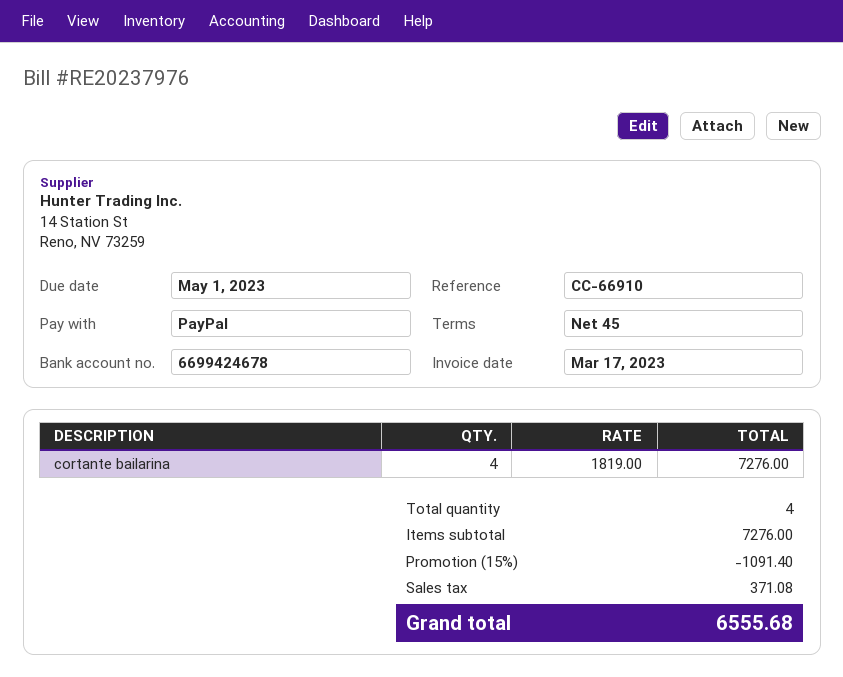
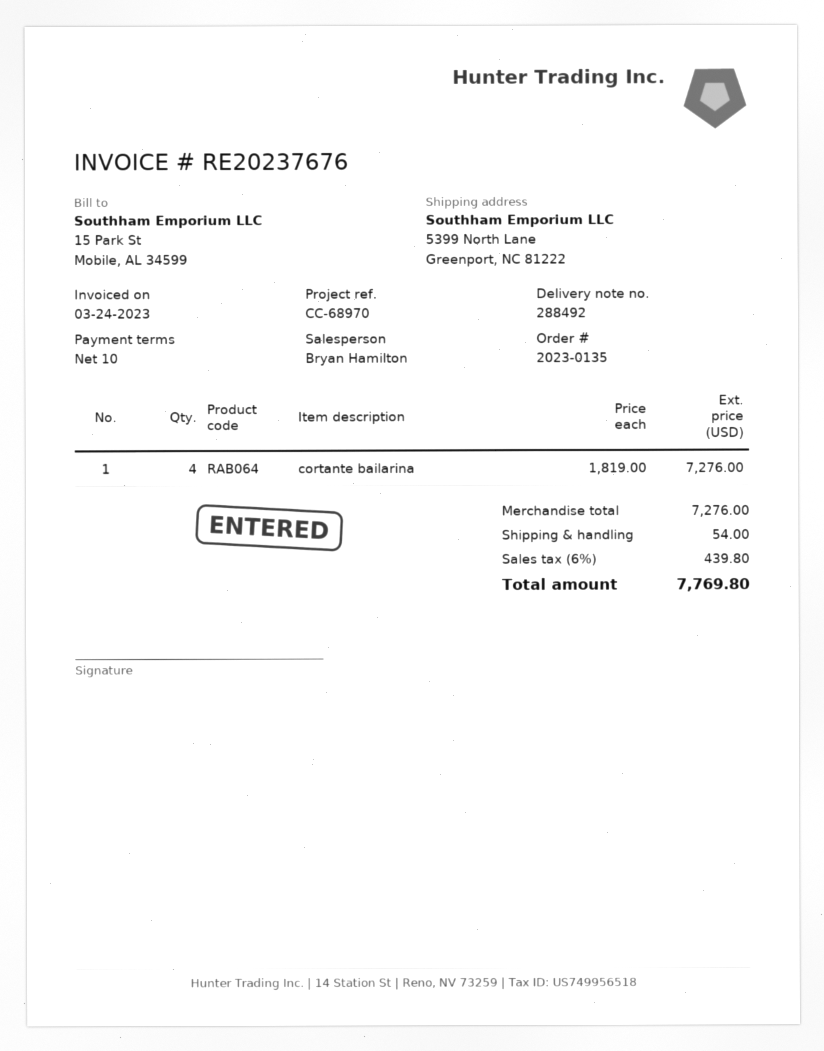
invoice number: RE20237976 -> RE20237676
invoice date: 2023-03-17 -> 2023-03-24
payment terms: 45 days -> 10 days
reference: CC-66910 -> CC-68970
discount: 15% = 1091.40 -> none
shipping: none -> 54.00
tax: 371.08 -> 439.80
total: 6555.68 -> 7769.80

